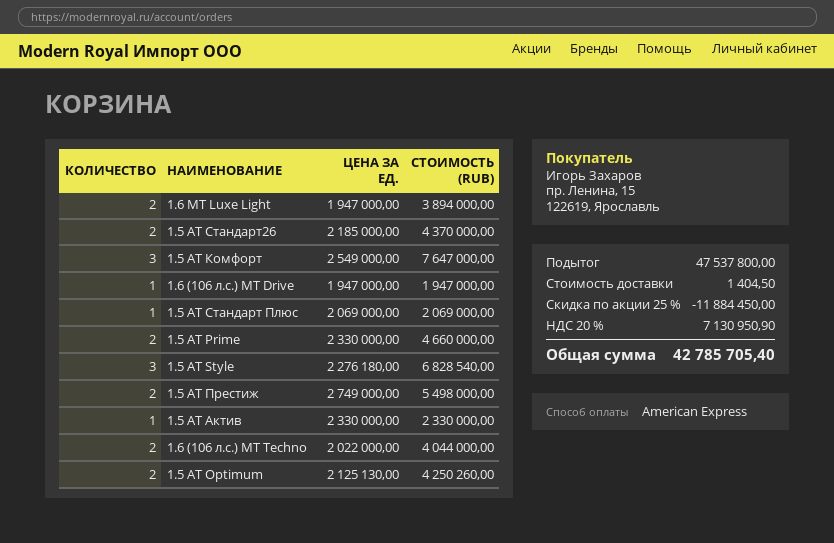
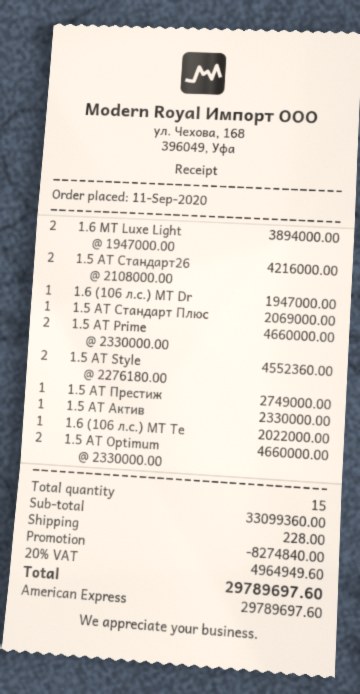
1.5 AT Стандарт26: 2 x 2185000.00 = 4370000.00 -> 2 x 2108000.00 = 4216000.00
1.5 AT Комфорт: 3 x 2549000.00 = 7647000.00 -> none
1.5 AT Style: 3 x 2276180.00 = 6828540.00 -> 2 x 2276180.00 = 4552360.00
1.5 AT Престиж: 2 x 2749000.00 = 5498000.00 -> 1 x 2749000.00 = 2749000.00
1.6 (106 л.с.) MT Techno: 2 x 2022000.00 = 4044000.00 -> 1 x 2022000.00 = 2022000.00
1.5 AT Optimum: 2 x 2125130.00 = 4250260.00 -> 2 x 2330000.00 = 4660000.00
subtotal: 47537800.00 -> 33099360.00
discount: 11884450.00 -> 8274840.00
shipping: 1404.50 -> 228.00
tax: 20% = 7130950.90 -> 20% = 4964949.60
total: 42785705.40 -> 29789697.60

